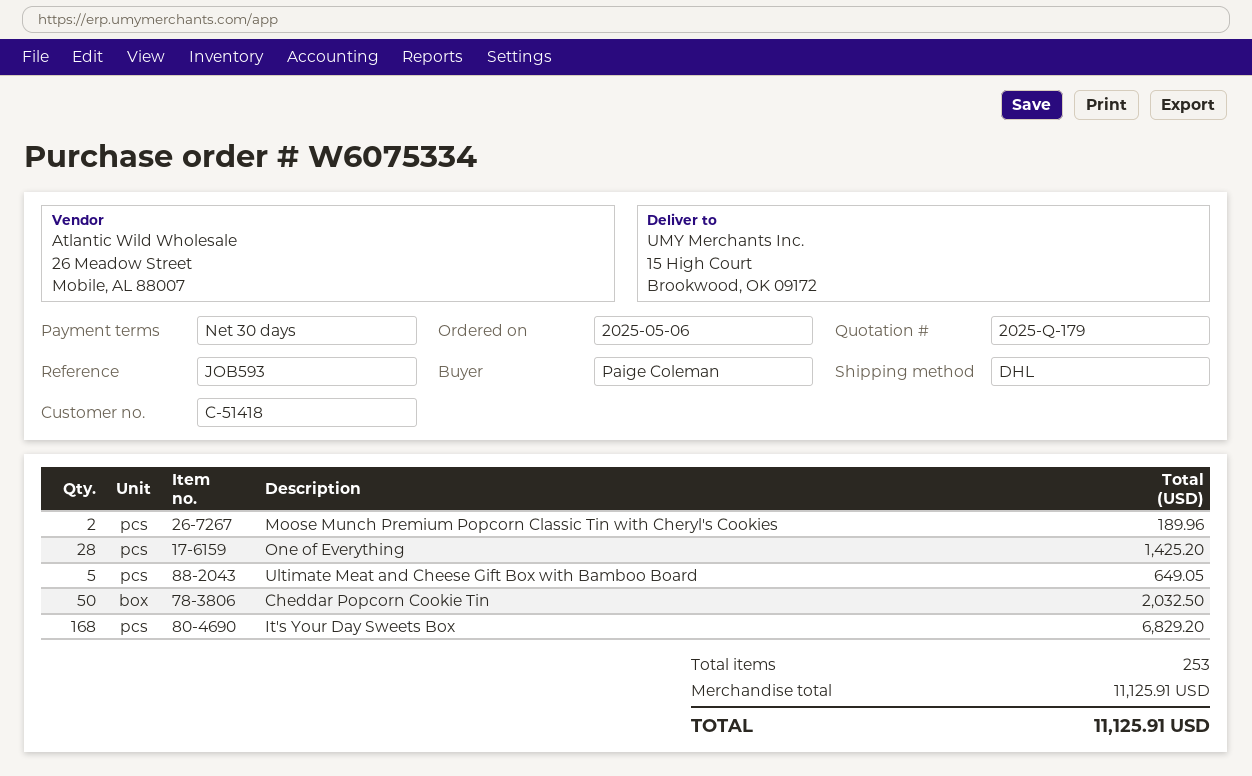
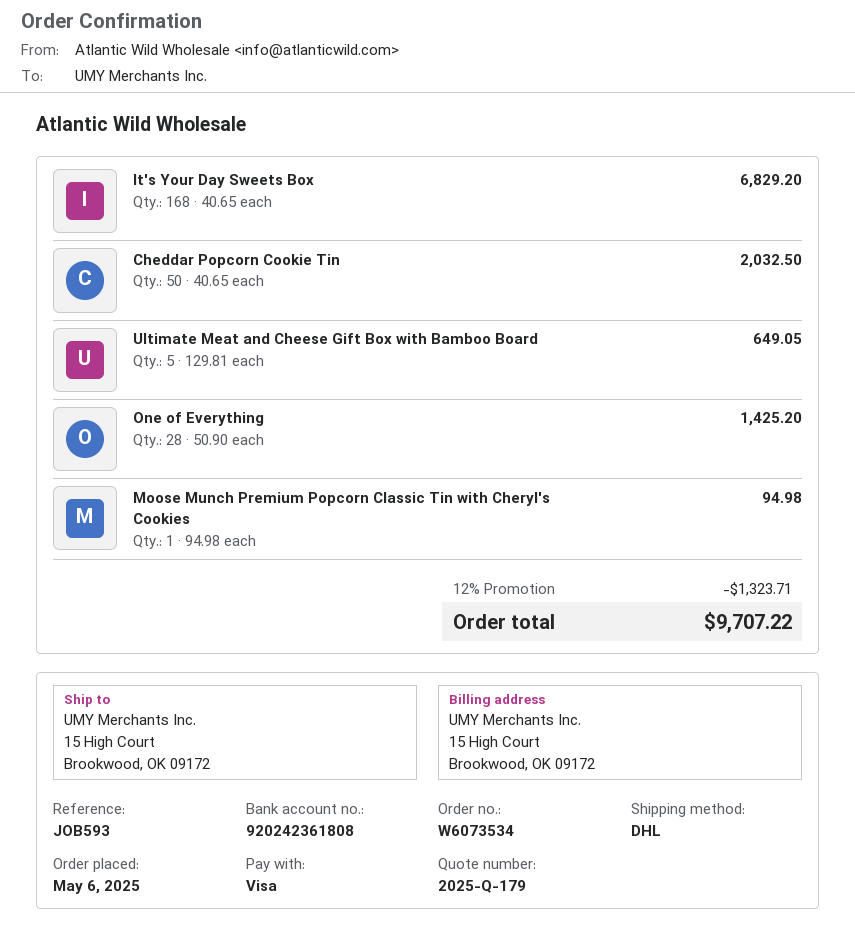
order number: W6075334 -> W6073534
Moose Munch Premium Popcorn Classic Tin with Cheryl's Cookies: 2 for 189.96 -> 1 for 94.98
discount: none -> 12% = 1323.71
total: 11125.91 -> 9707.22

